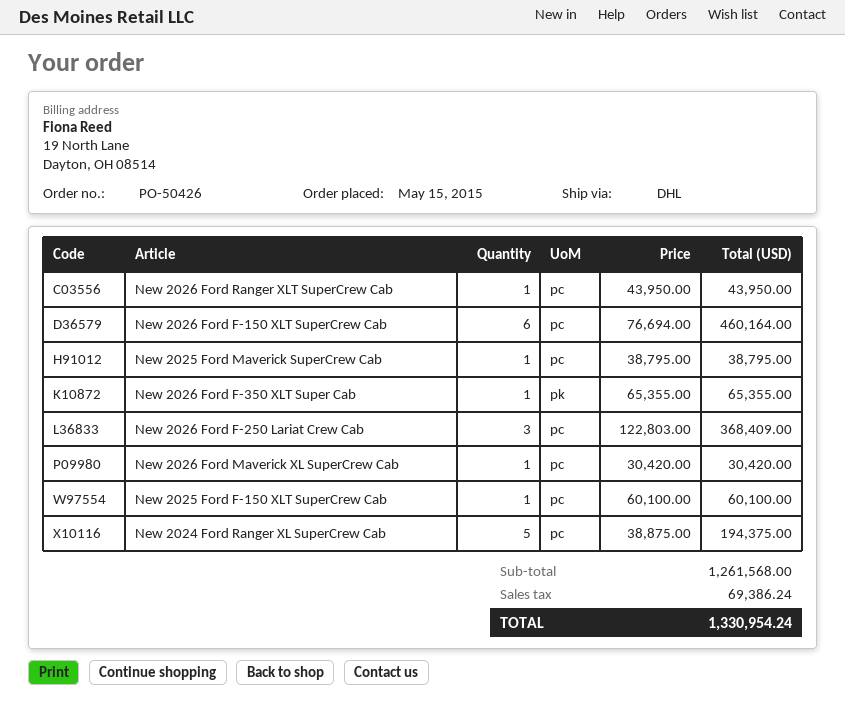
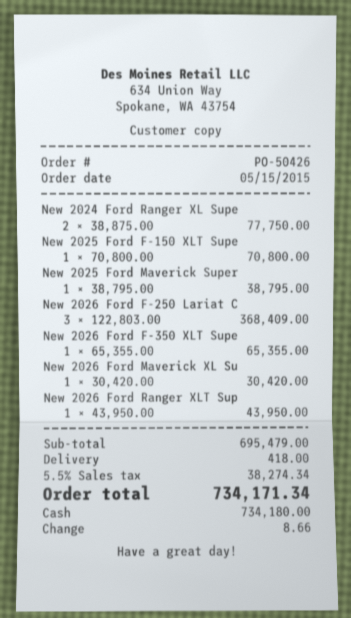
New 2026 Ford F-150 XLT SuperCrew Cab: 6 x 76694.00 = 460164.00 -> none
New 2025 Ford F-150 XLT SuperCrew Cab: 1 x 60100.00 = 60100.00 -> 1 x 70800.00 = 70800.00
New 2024 Ford Ranger XL SuperCrew Cab: 5 x 38875.00 = 194375.00 -> 2 x 38875.00 = 77750.00
subtotal: 1261568.00 -> 695479.00
shipping: none -> 418.00
tax: 69386.24 -> 38274.34
total: 1330954.24 -> 734171.34

